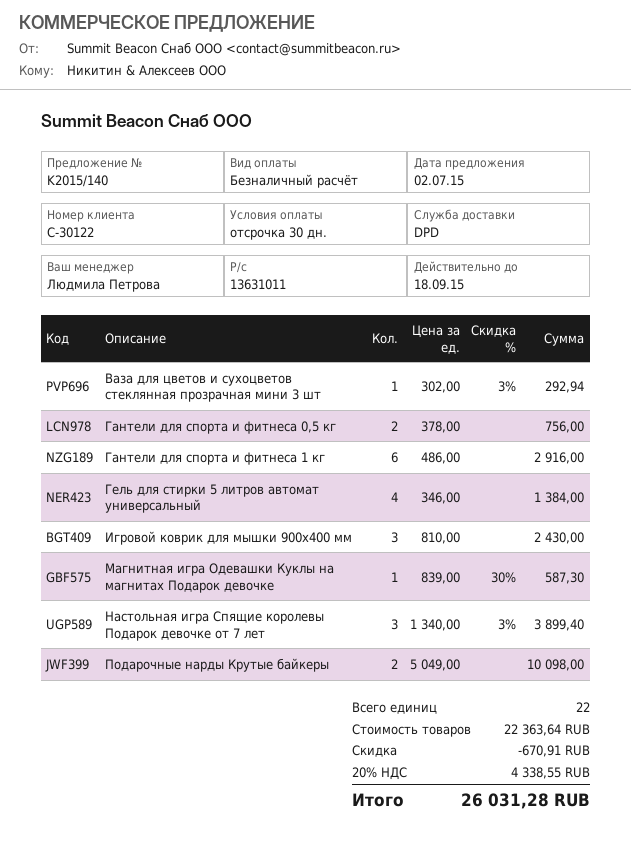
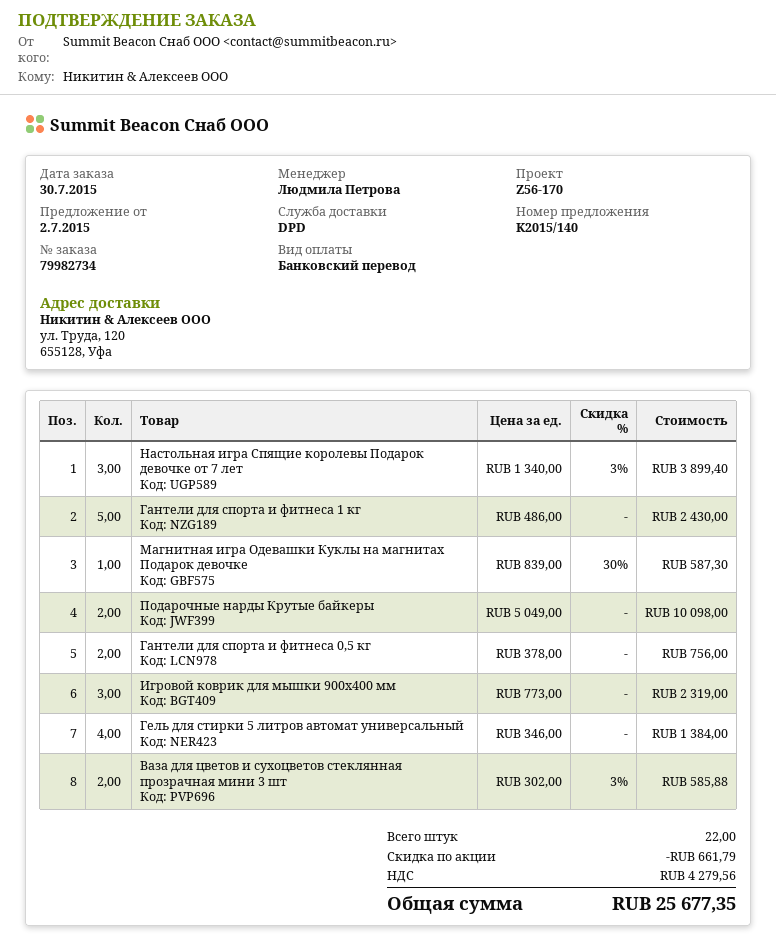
Ваза для цветов и сухоцветов стеклянная прозрачная мини 3 шт: 1 x 302.00 - 3% = 292.94 -> 2 x 302.00 - 3% = 585.88
Гантели для спорта и фитнеса 1 кг: 6 x 486.00 = 2916.00 -> 5 x 486.00 = 2430.00
Игровой коврик для мышки 900х400 мм: 3 x 810.00 = 2430.00 -> 3 x 773.00 = 2319.00
discount: 670.91 -> 661.79
tax: 4338.55 -> 4279.56
total: 26031.28 -> 25677.35

